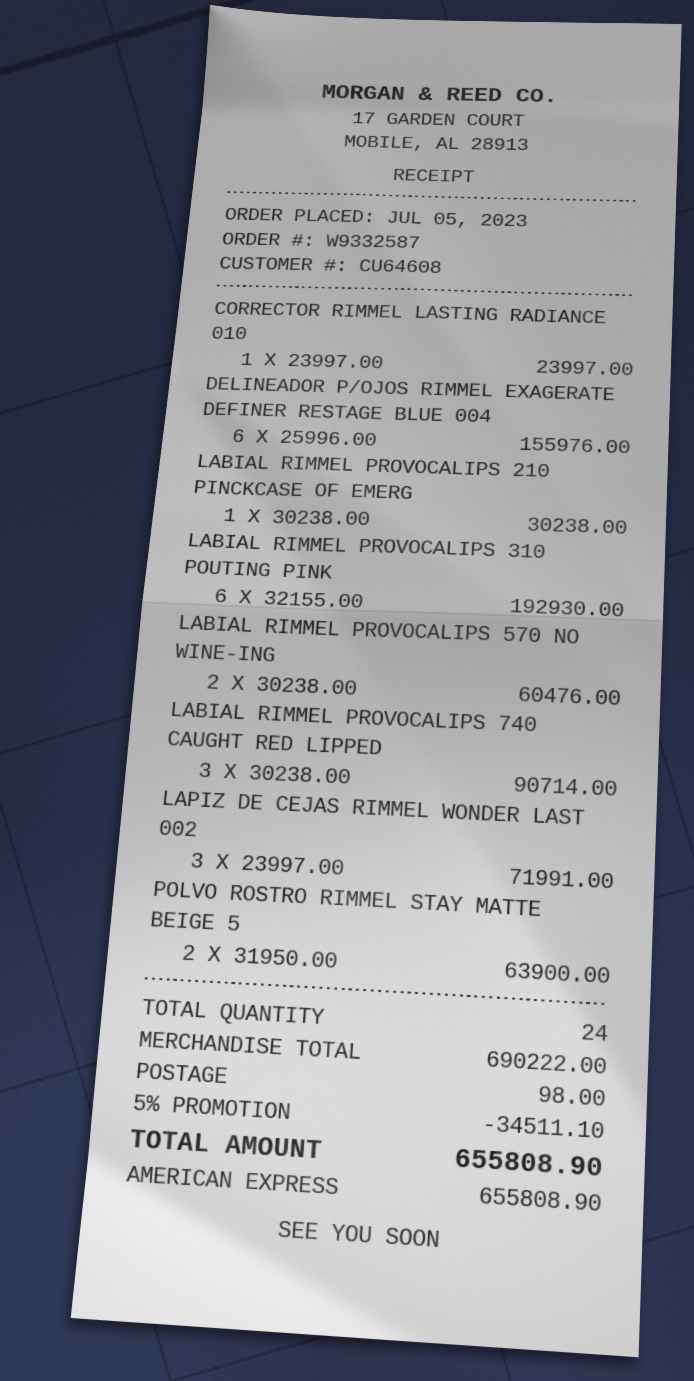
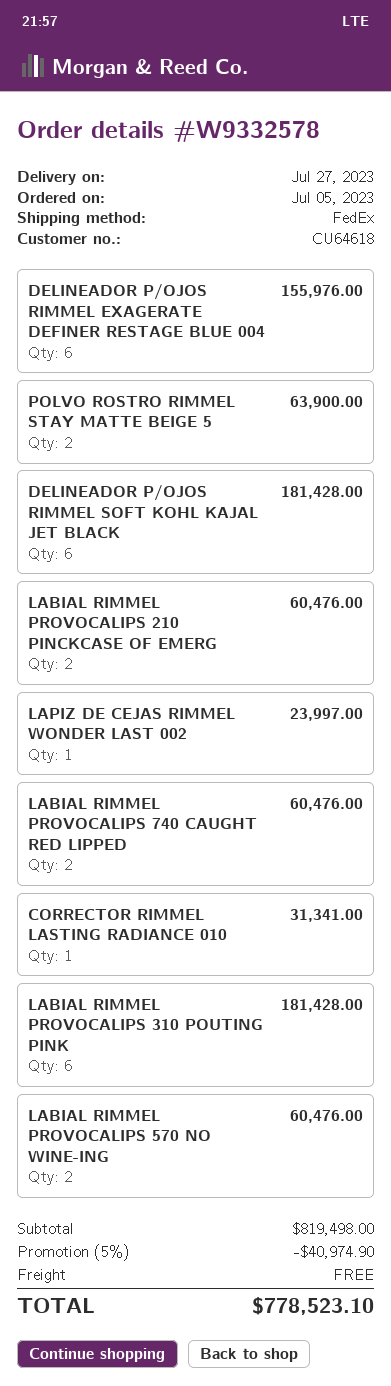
order number: W9332587 -> W9332578
customer number: CU64608 -> CU64618
CORRECTOR RIMMEL LASTING RADIANCE 010: 1 for 23997.00 -> 1 for 31341.00
LABIAL RIMMEL PROVOCALIPS 210 PINCKCASE OF EMERG: 1 for 30238.00 -> 2 for 60476.00
LABIAL RIMMEL PROVOCALIPS 310 POUTING PINK: 6 for 192930.00 -> 6 for 181428.00
LABIAL RIMMEL PROVOCALIPS 740 CAUGHT RED LIPPED: 3 for 90714.00 -> 2 for 60476.00
LAPIZ DE CEJAS RIMMEL WONDER LAST 002: 3 for 71991.00 -> 1 for 23997.00
DELINEADOR P/OJOS RIMMEL SOFT KOHL KAJAL JET BLACK: none -> 6 for 181428.00
subtotal: 690222.00 -> 819498.00
discount: 5% = 34511.10 -> 5% = 40974.90
shipping: 98.00 -> 0.00
total: 655808.90 -> 778523.10

